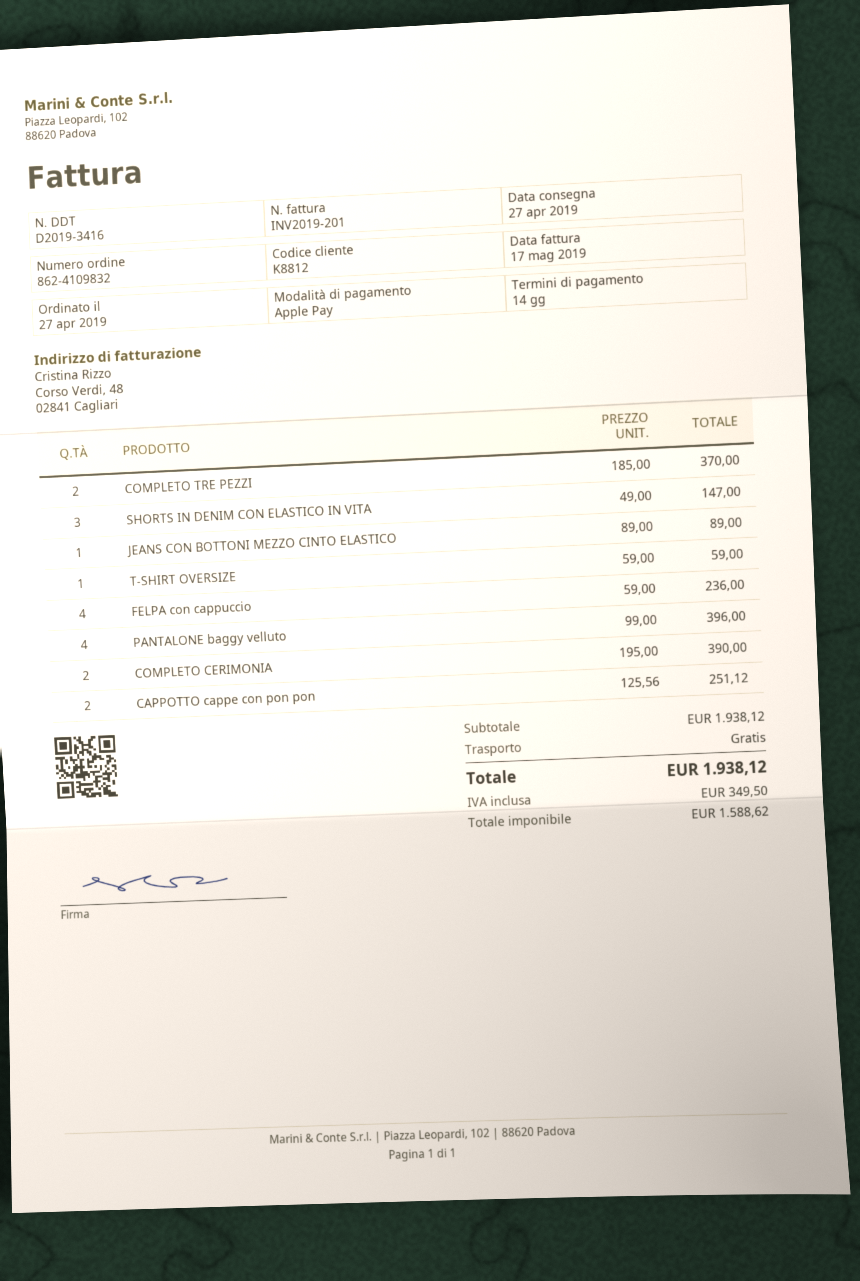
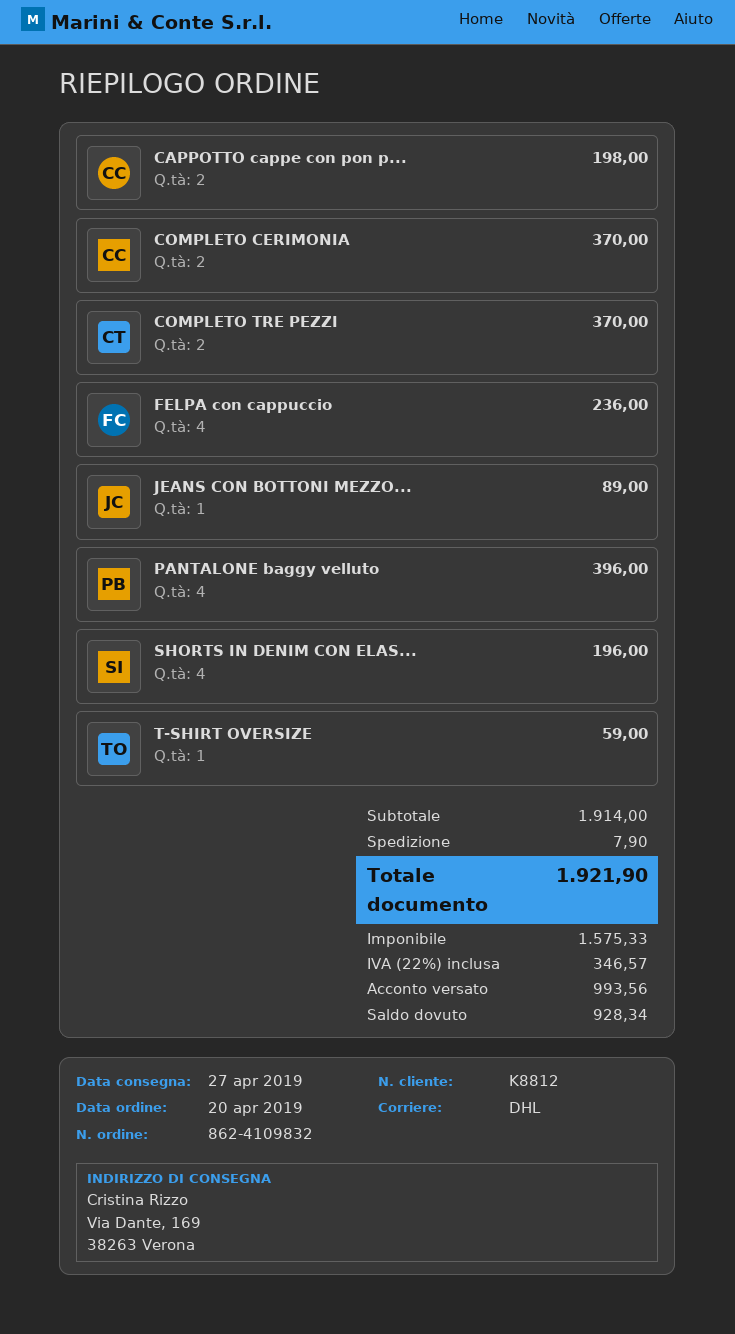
order date: 2019-04-27 -> 2019-04-20
SHORTS IN DENIM CON ELASTICO IN VITA: 3 for 147.00 -> 4 for 196.00
COMPLETO CERIMONIA: 2 for 390.00 -> 2 for 370.00
CAPPOTTO cappe con pon pon: 2 for 251.12 -> 2 for 198.00
subtotal: 1938.12 -> 1914.00
shipping: 0.00 -> 7.90
net: 1588.62 -> 1575.33
tax: 349.50 -> 346.57
total: 1938.12 -> 1921.90

